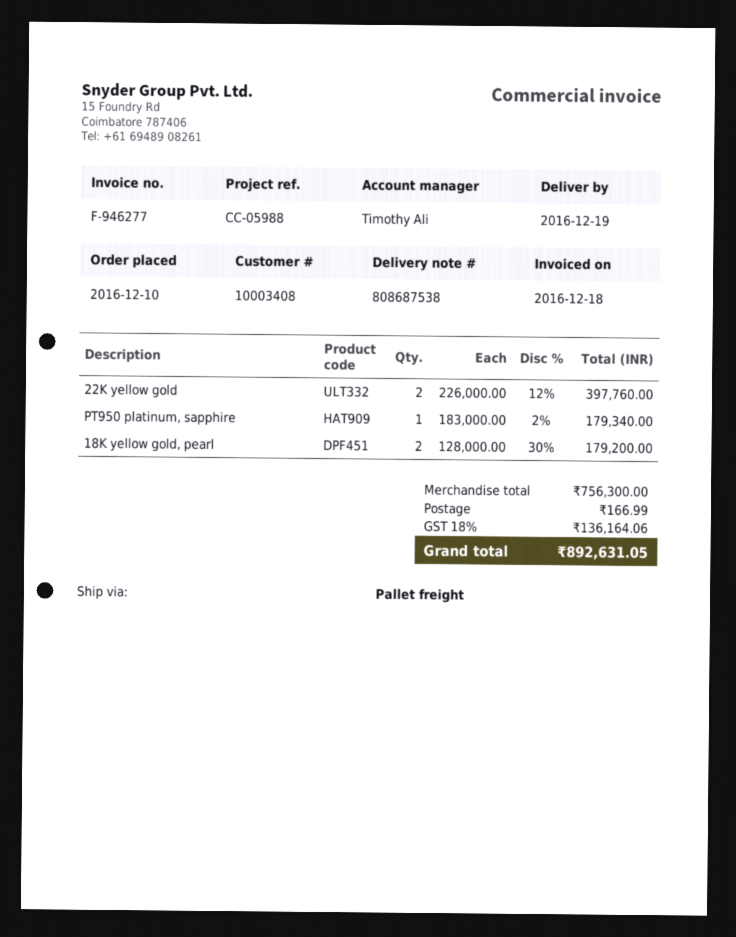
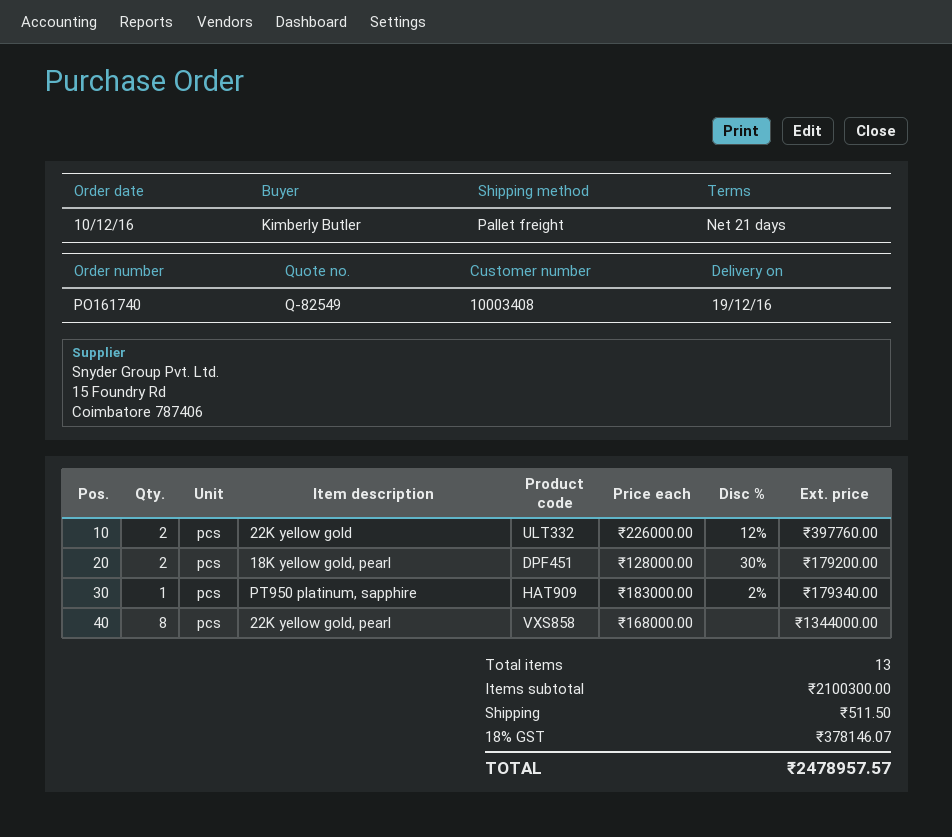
22K yellow gold, pearl: none -> 8 x 168000.00 = 1344000.00
subtotal: 756300.00 -> 2100300.00
shipping: 166.99 -> 511.50
tax: 18% = 136164.06 -> 18% = 378146.07
total: 892631.05 -> 2478957.57

